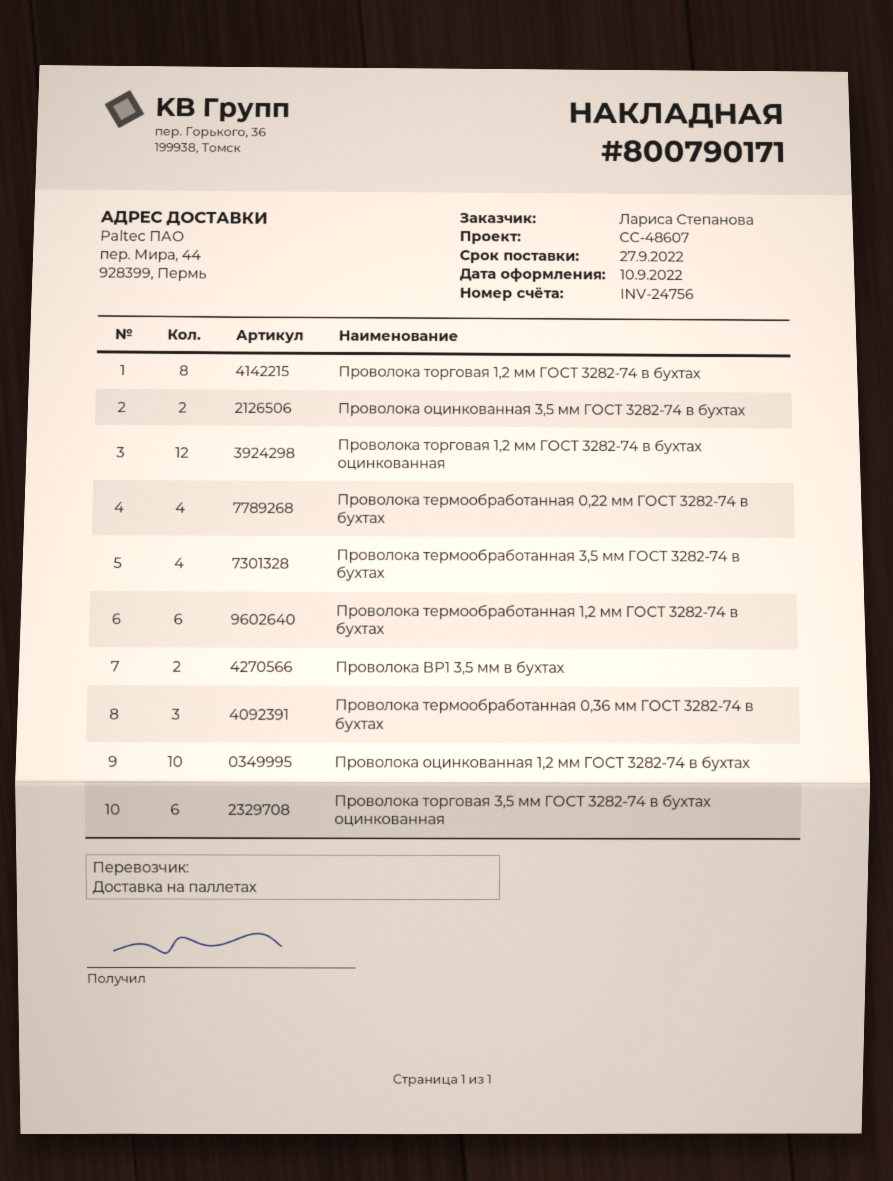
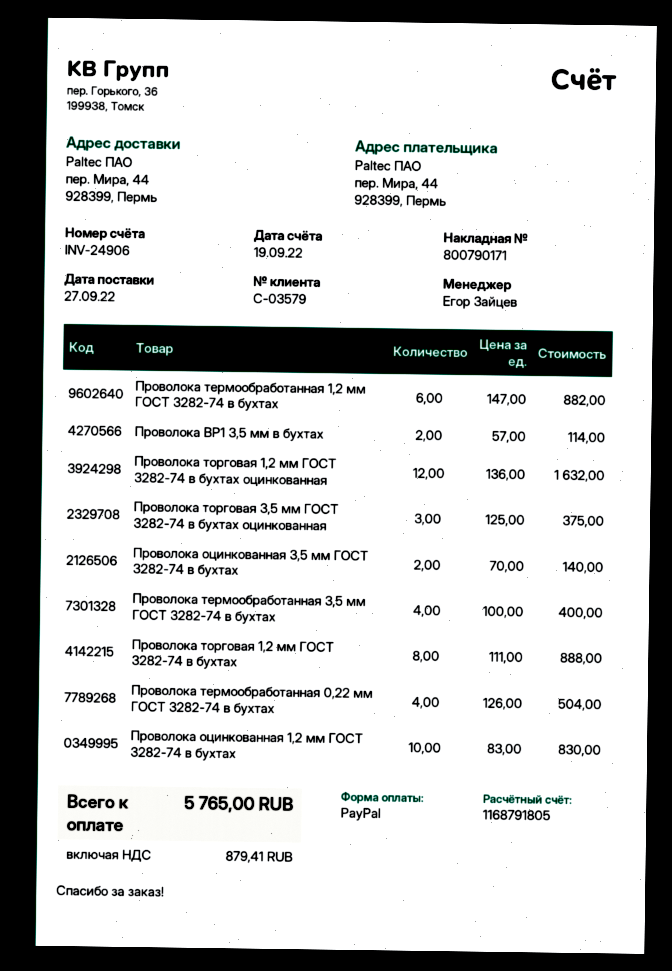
invoice number: INV-24756 -> INV-24906
Проволока термообработанная 0,36 мм ГОСТ 3282-74 в бухтах: 3 -> none
Проволока торговая 3,5 мм ГОСТ 3282-74 в бухтах оцинкованная: 6 -> 3

